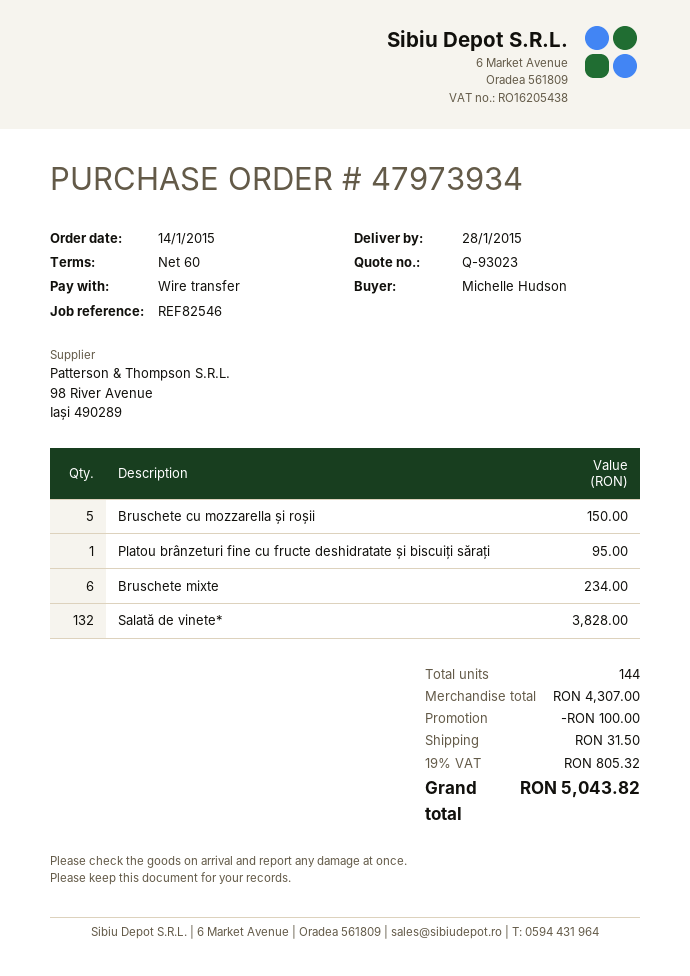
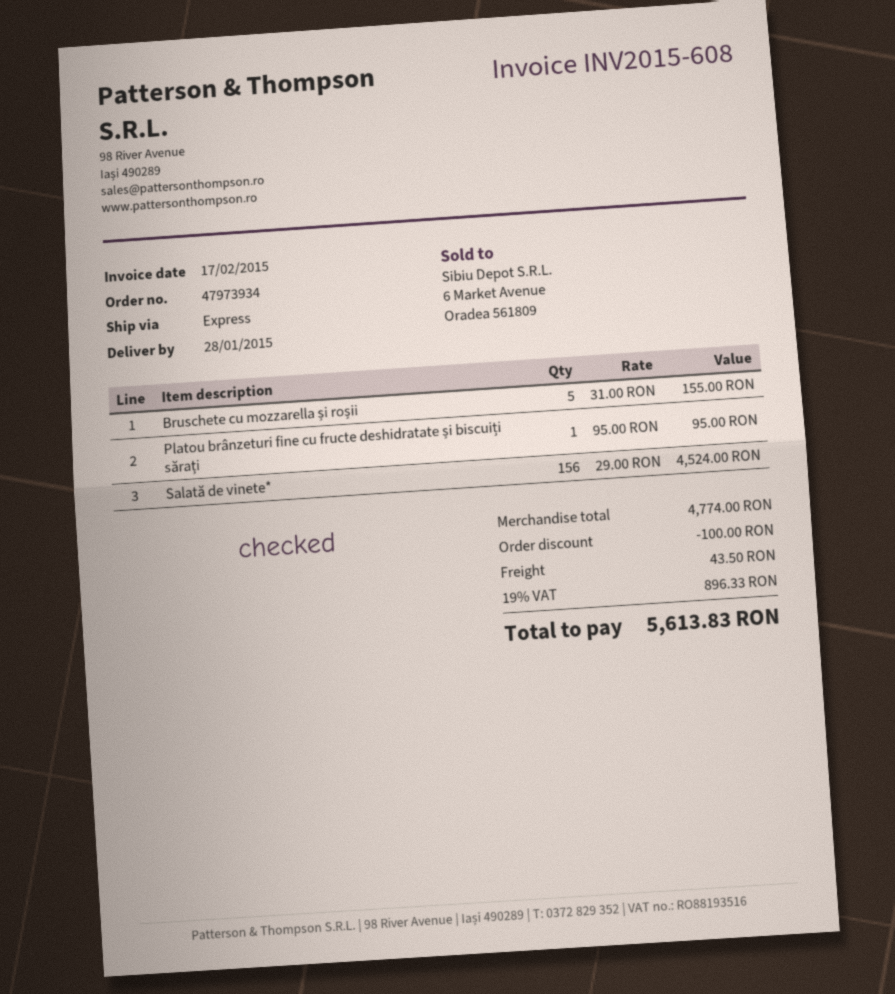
Bruschete cu mozzarella și roșii: 5 for 150.00 -> 5 for 155.00
Bruschete mixte: 6 for 234.00 -> none
Salată de vinete*: 132 for 3828.00 -> 156 for 4524.00
subtotal: 4307.00 -> 4774.00
shipping: 31.50 -> 43.50
tax: 19% = 805.32 -> 19% = 896.33
total: 5043.82 -> 5613.83

